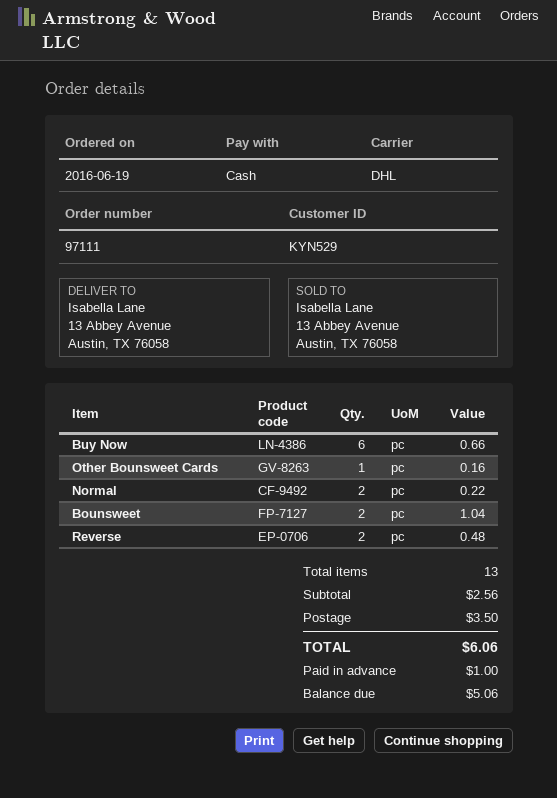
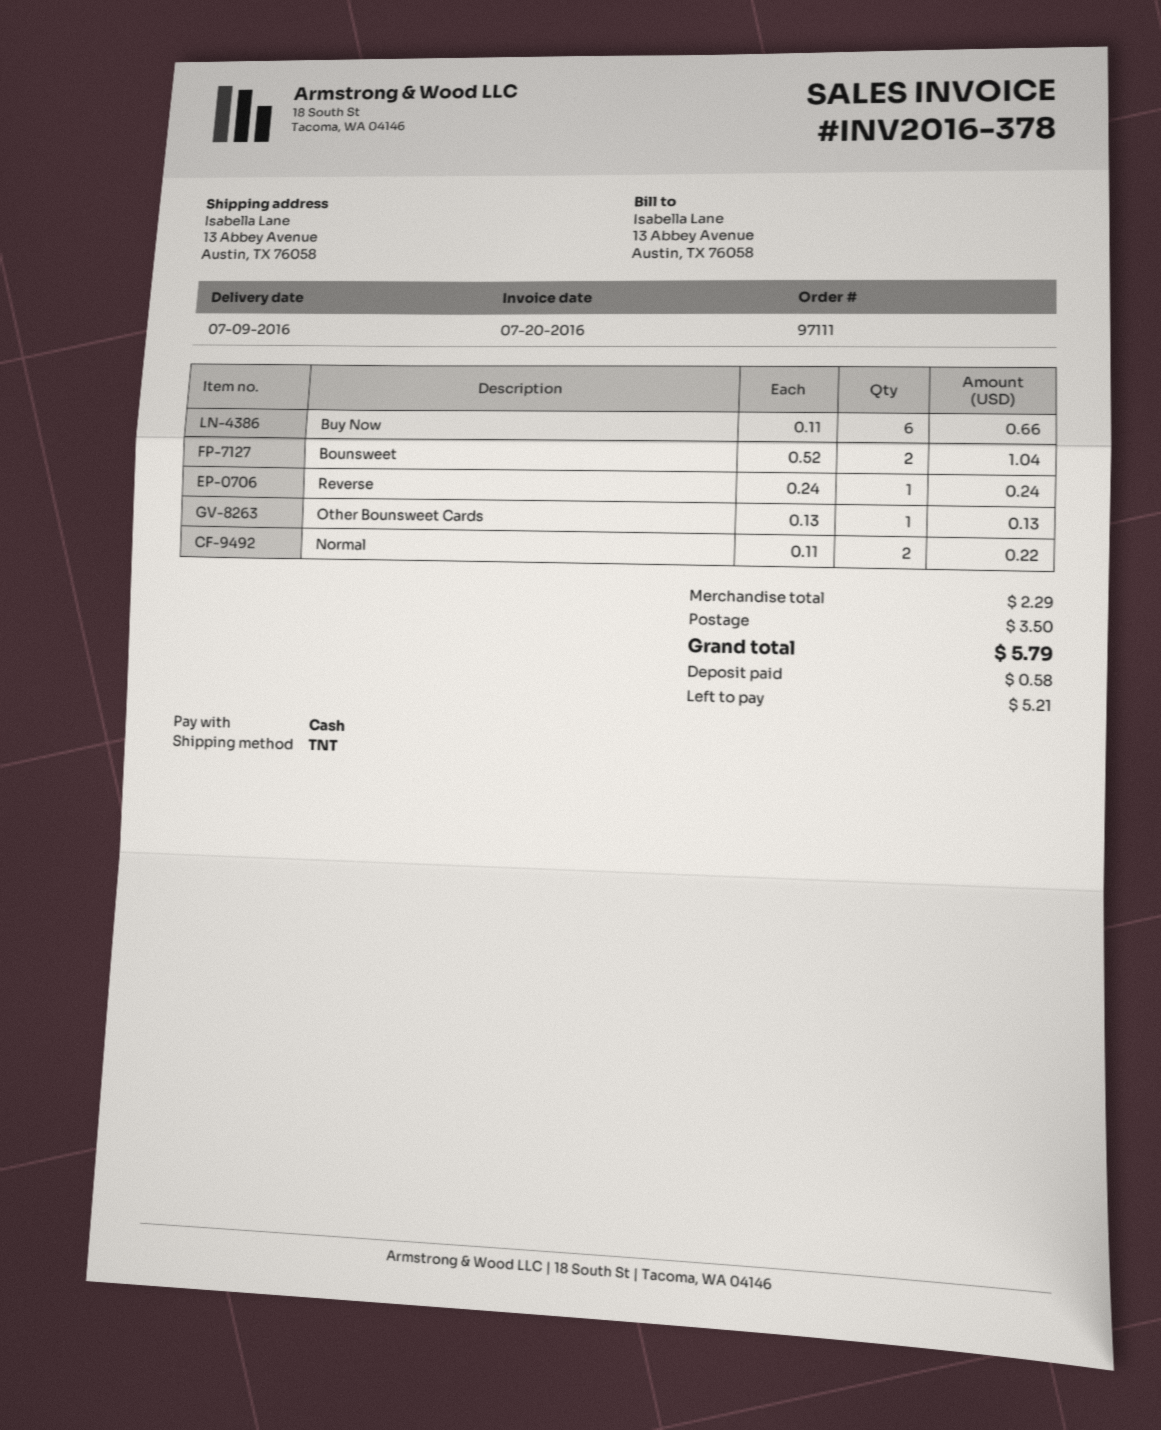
shipping method: DHL -> TNT
Other Bounsweet Cards: 1 for 0.16 -> 1 for 0.13
Reverse: 2 for 0.48 -> 1 for 0.24
subtotal: 2.56 -> 2.29
total: 6.06 -> 5.79
deposit: 1.00 -> 0.58
balance: 5.06 -> 5.21

